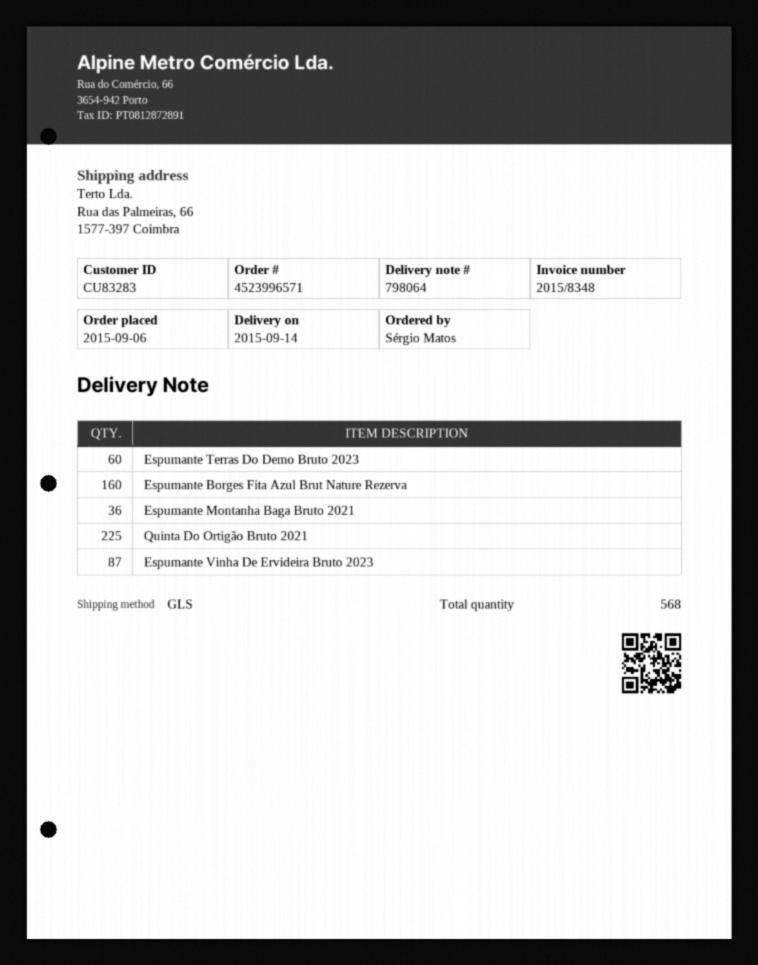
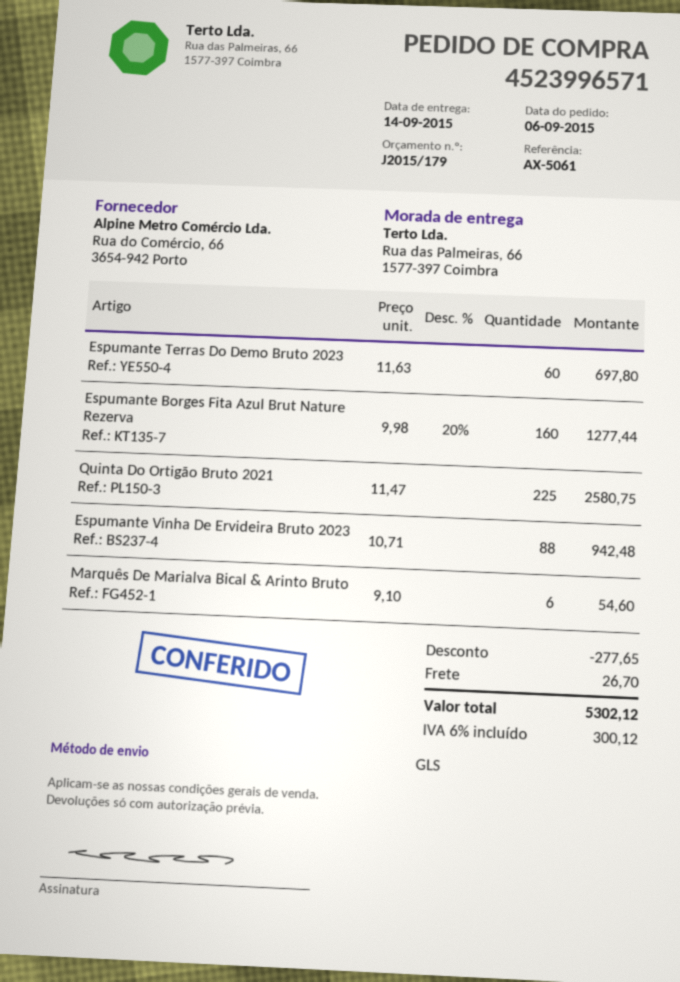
Espumante Montanha Baga Bruto 2021: 36 -> none
Espumante Vinha De Ervideira Bruto 2023: 87 -> 88
Marquês De Marialva Bical & Arinto Bruto: none -> 6

